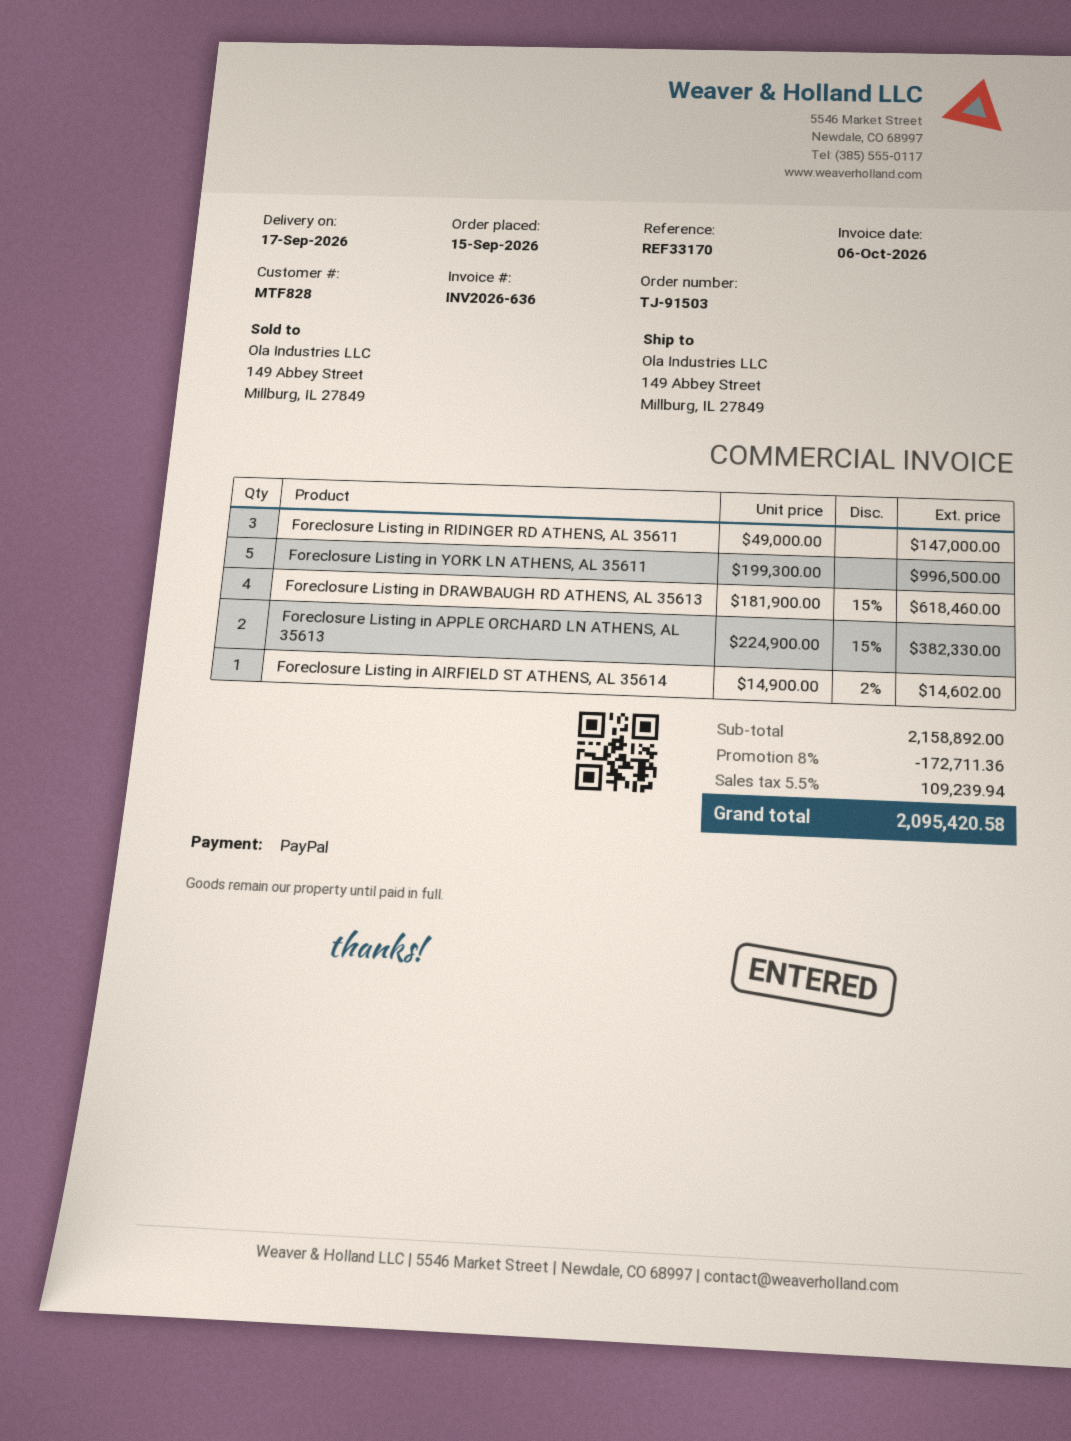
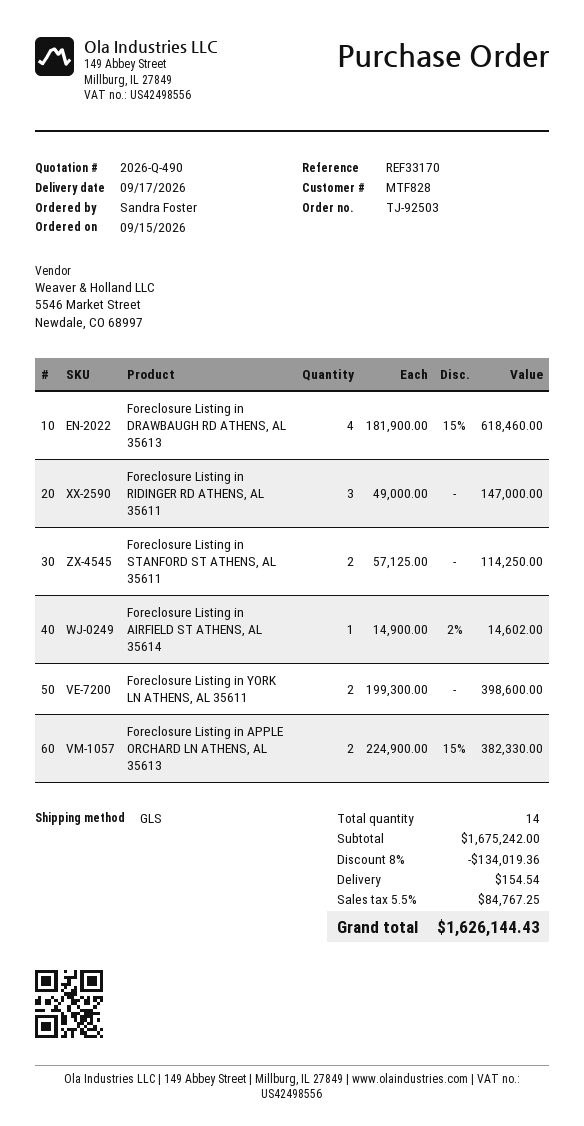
order number: TJ-91503 -> TJ-92503
Foreclosure Listing in YORK LN ATHENS, AL 35611: 5 x 199300.00 = 996500.00 -> 2 x 199300.00 = 398600.00
Foreclosure Listing in STANFORD ST ATHENS, AL 35611: none -> 2 x 57125.00 = 114250.00
subtotal: 2158892.00 -> 1675242.00
discount: 8% = 172711.36 -> 8% = 134019.36
shipping: none -> 154.54
tax: 5.5% = 109239.94 -> 5.5% = 84767.25
total: 2095420.58 -> 1626144.43

